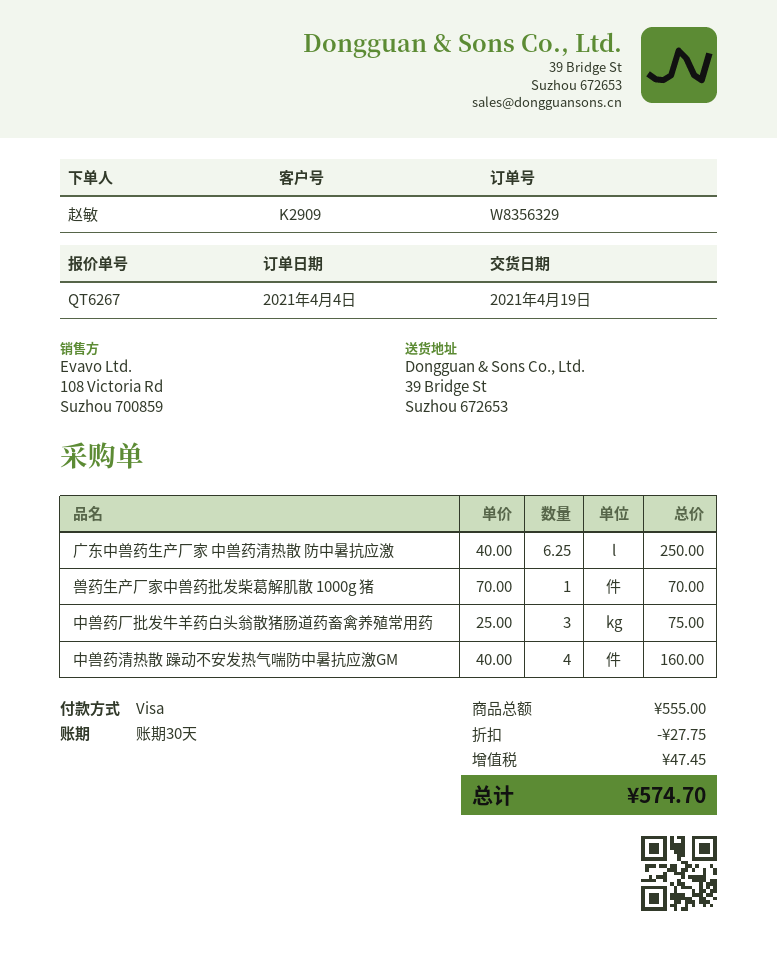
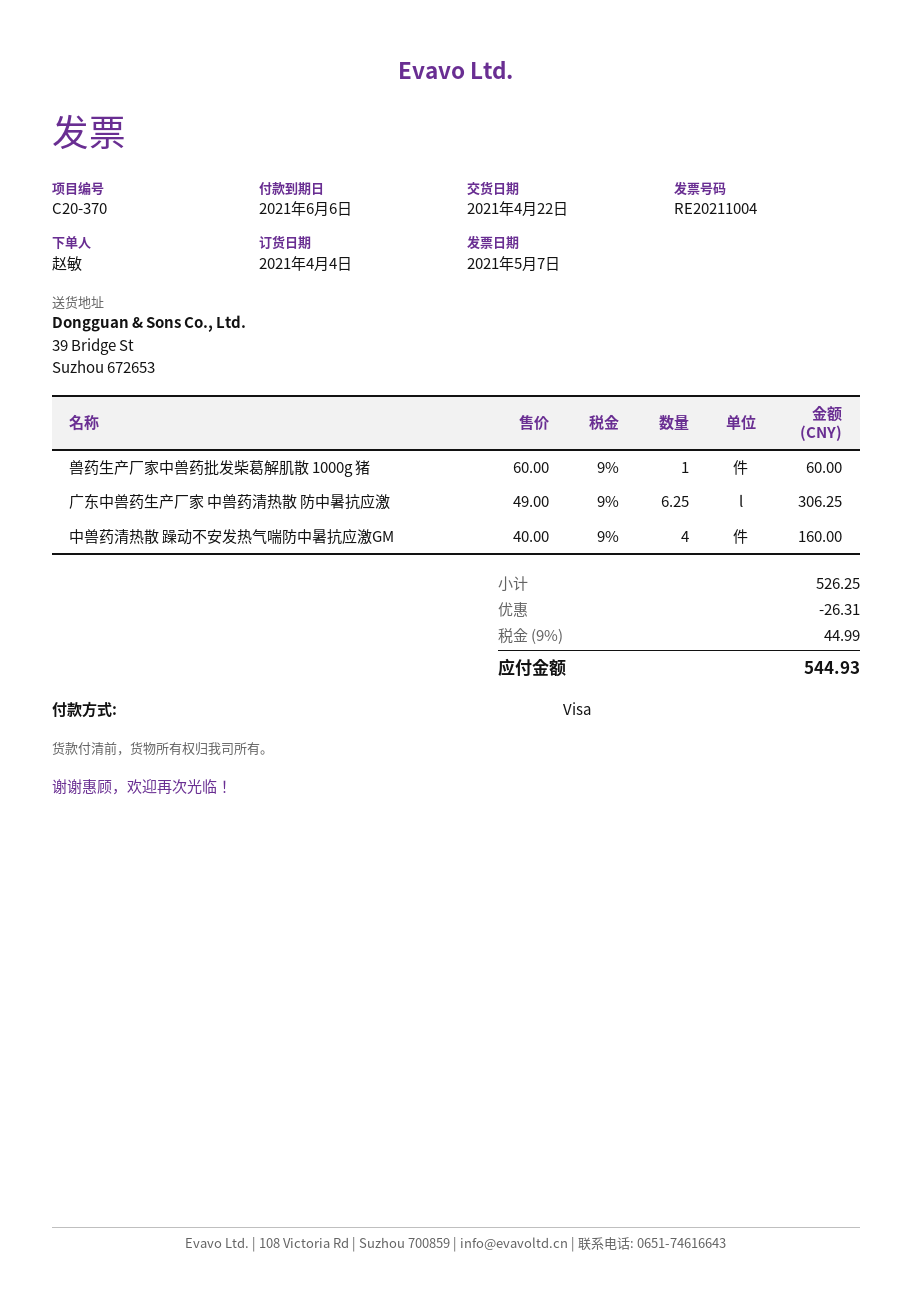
delivery date: 2021-04-19 -> 2021-04-22
广东中兽药生产厂家 中兽药清热散 防中暑抗应激: 6.25 x 40.00 = 250.00 -> 6.25 x 49.00 = 306.25
兽药生产厂家中兽药批发柴葛解肌散 1000g 猪: 1 x 70.00 = 70.00 -> 1 x 60.00 = 60.00
中兽药厂批发牛羊药白头翁散猪肠道药畜禽养殖常用药: 3 x 25.00 = 75.00 -> none
subtotal: 555.00 -> 526.25
discount: 27.75 -> 26.31
tax: 47.45 -> 44.99
total: 574.70 -> 544.93

